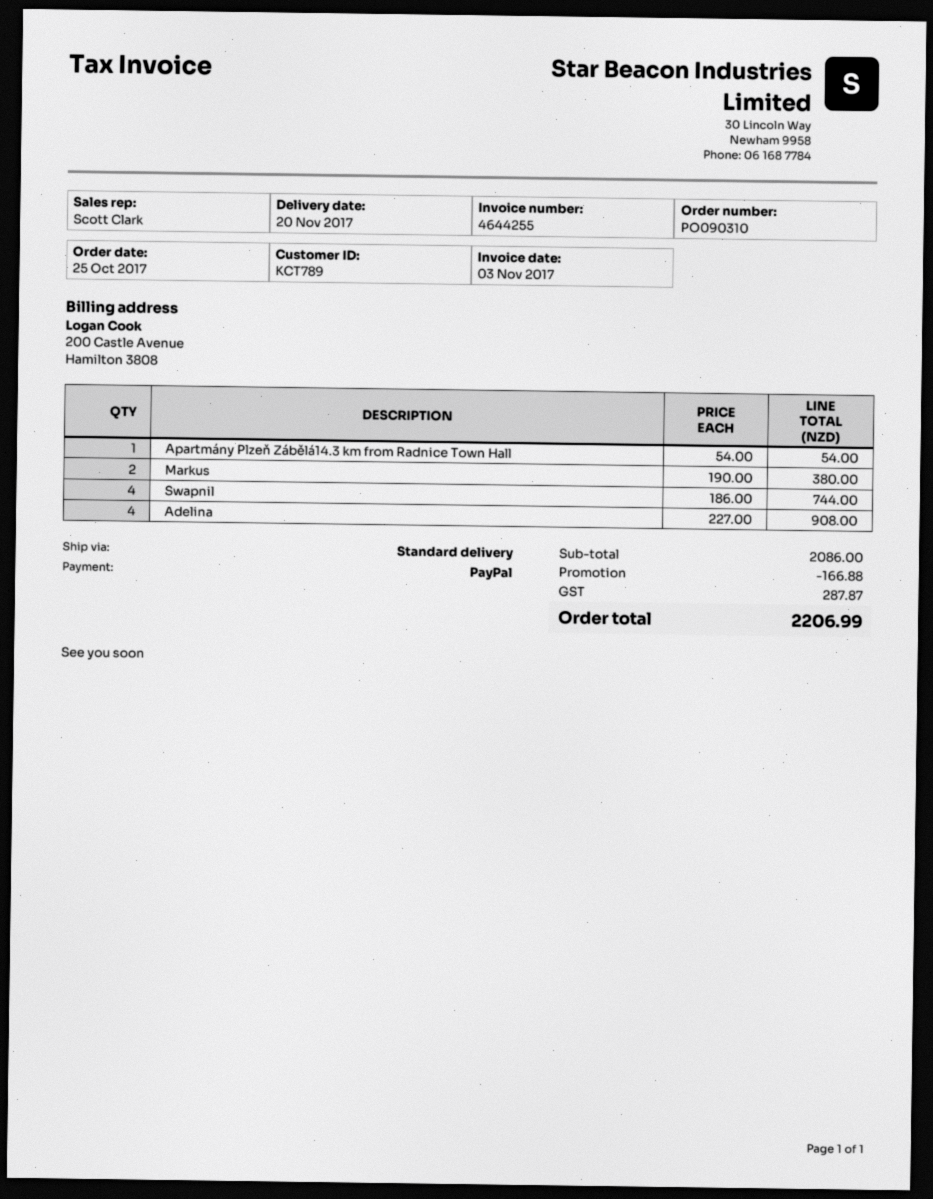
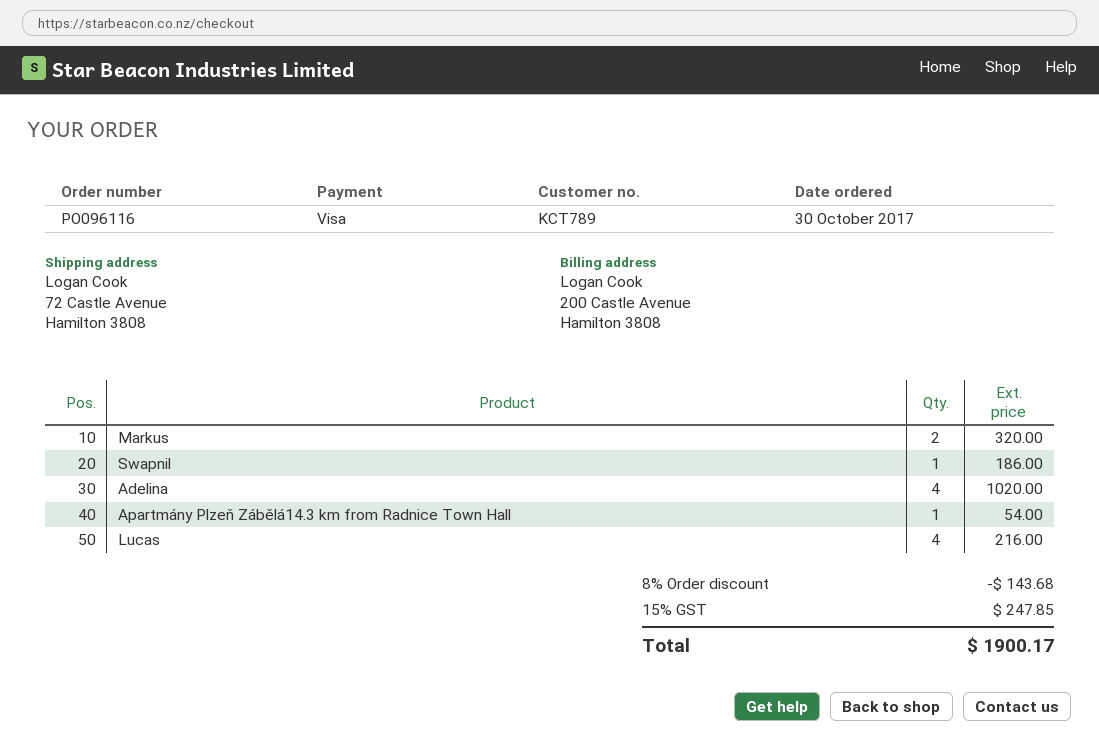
order number: PO090310 -> PO096116
order date: 2017-10-25 -> 2017-10-30
payment method: PayPal -> Visa
Markus: 2 for 380.00 -> 2 for 320.00
Swapnil: 4 for 744.00 -> 1 for 186.00
Adelina: 4 for 908.00 -> 4 for 1020.00
Lucas: none -> 4 for 216.00
discount: 166.88 -> 143.68
tax: 287.87 -> 247.85
total: 2206.99 -> 1900.17

